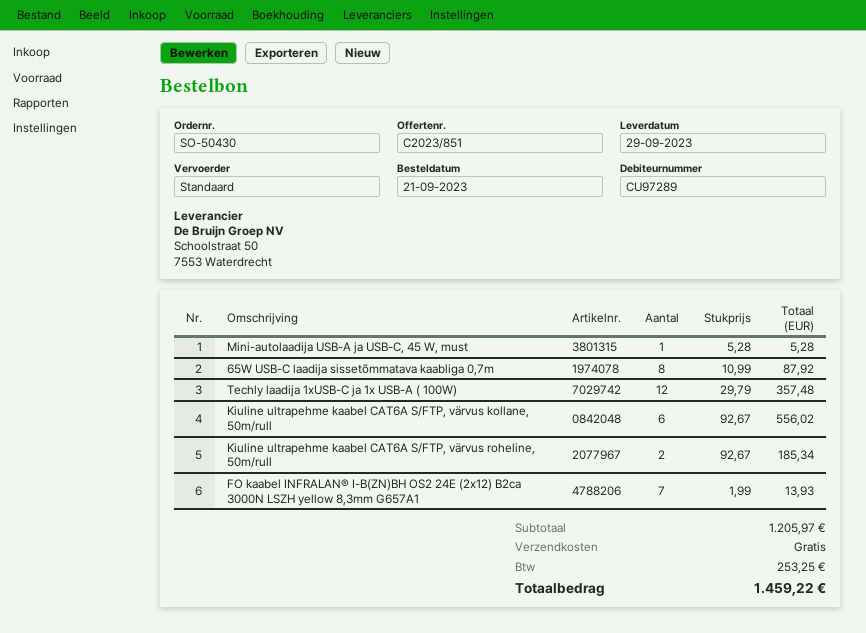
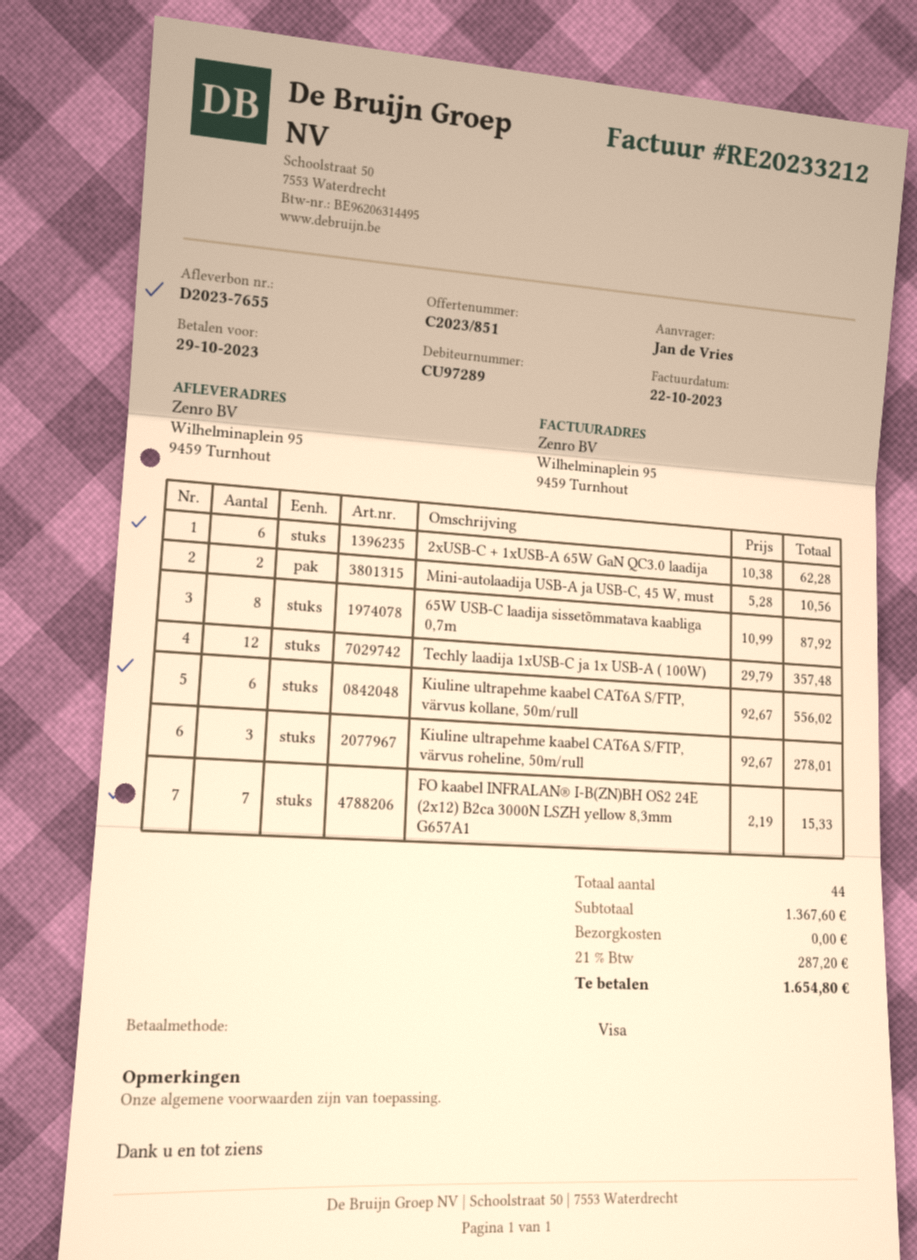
Mini-autolaadija USB-A ja USB-C, 45 W, must: 1 x 5.28 = 5.28 -> 2 x 5.28 = 10.56
Kiuline ultrapehme kaabel CAT6A S/FTP, värvus roheline, 50m/rull: 2 x 92.67 = 185.34 -> 3 x 92.67 = 278.01
FO kaabel INFRALAN® I-B(ZN)BH OS2 24E (2x12) B2ca 3000N LSZH yellow 8,3mm G657A1: 7 x 1.99 = 13.93 -> 7 x 2.19 = 15.33
2xUSB-C + 1xUSB-A 65W GaN QC3.0 laadija: none -> 6 x 10.38 = 62.28
subtotal: 1205.97 -> 1367.60
tax: 253.25 -> 287.20
total: 1459.22 -> 1654.80

